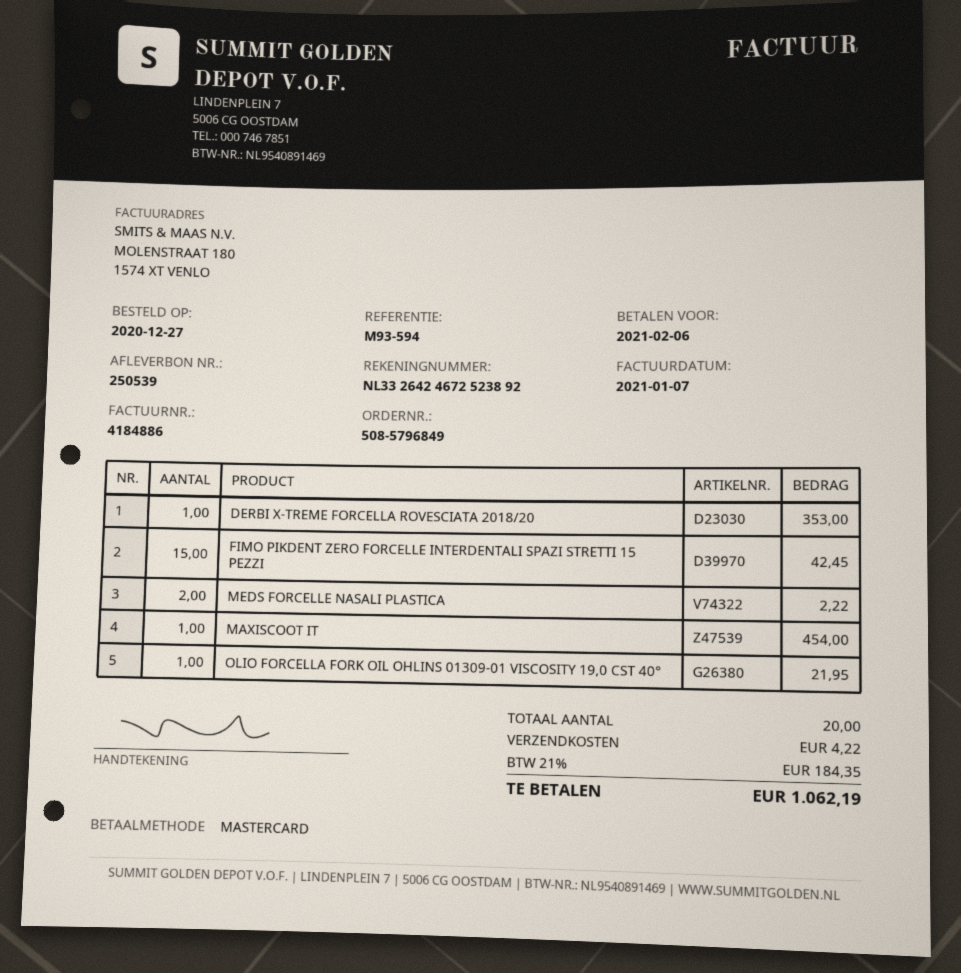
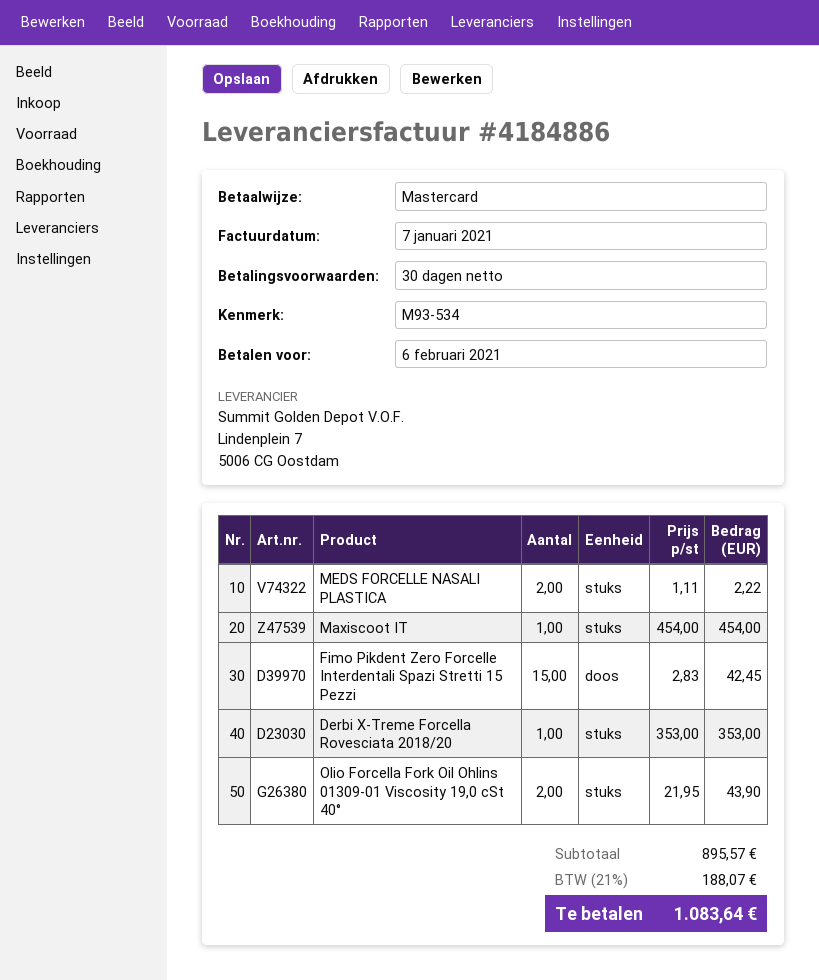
reference: M93-594 -> M93-534
OLIO FORCELLA FORK OIL OHLINS 01309-01 VISCOSITY 19,0 CST 40°: 1 for 21.95 -> 2 for 43.90
shipping: 4.22 -> none
tax: 21% = 184.35 -> 21% = 188.07
total: 1062.19 -> 1083.64

